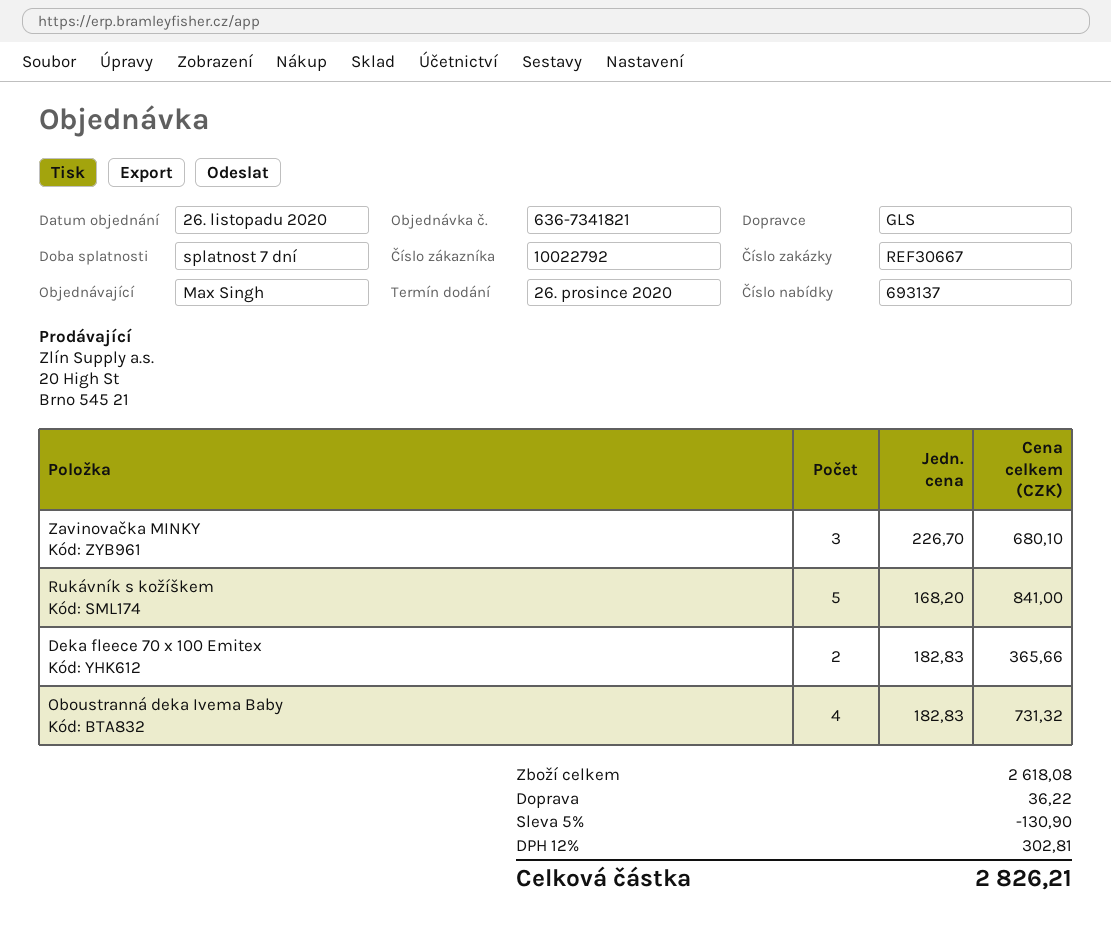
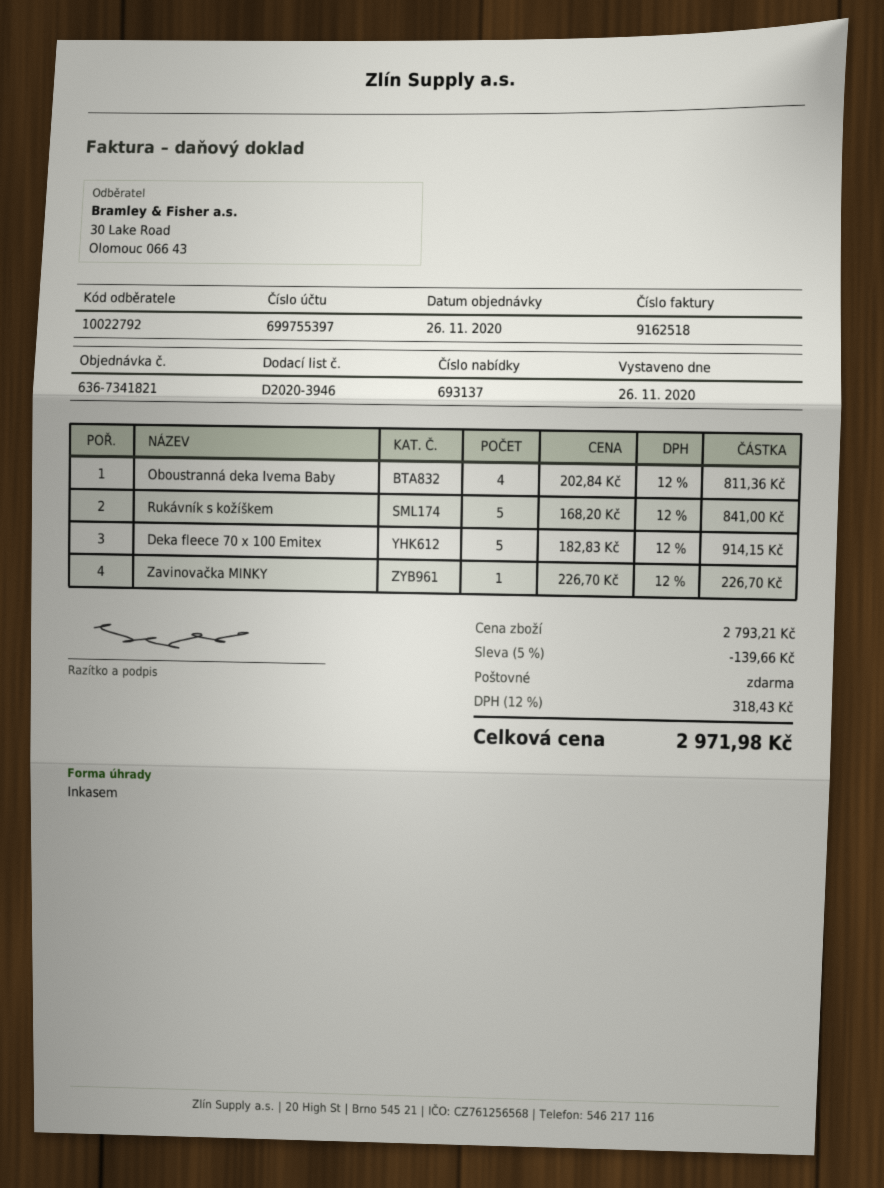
Zavinovačka MINKY: 3 x 226.70 = 680.10 -> 1 x 226.70 = 226.70
Deka fleece 70 x 100 Emitex: 2 x 182.83 = 365.66 -> 5 x 182.83 = 914.15
Oboustranná deka Ivema Baby: 4 x 182.83 = 731.32 -> 4 x 202.84 = 811.36
subtotal: 2618.08 -> 2793.21
discount: 5% = 130.90 -> 5% = 139.66
shipping: 36.22 -> 0.00
tax: 12% = 302.81 -> 12% = 318.43
total: 2826.21 -> 2971.98

